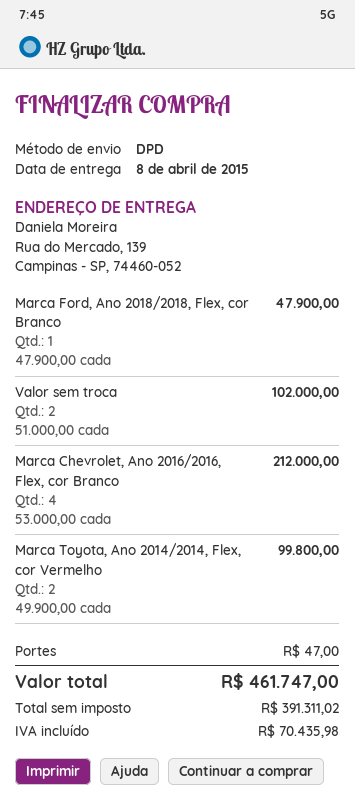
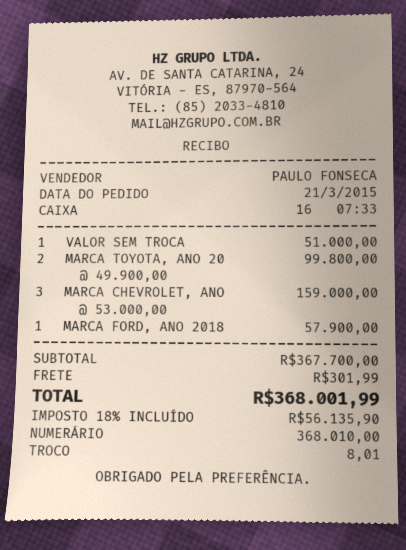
Marca Ford, Ano 2018/2018, Flex, cor Branco: 1 x 47900.00 = 47900.00 -> 1 x 57900.00 = 57900.00
Valor sem troca: 2 x 51000.00 = 102000.00 -> 1 x 51000.00 = 51000.00
Marca Chevrolet, Ano 2016/2016, Flex, cor Branco: 4 x 53000.00 = 212000.00 -> 3 x 53000.00 = 159000.00
shipping: 47.00 -> 301.99
tax: 70435.98 -> 56135.90
total: 461747.00 -> 368001.99

